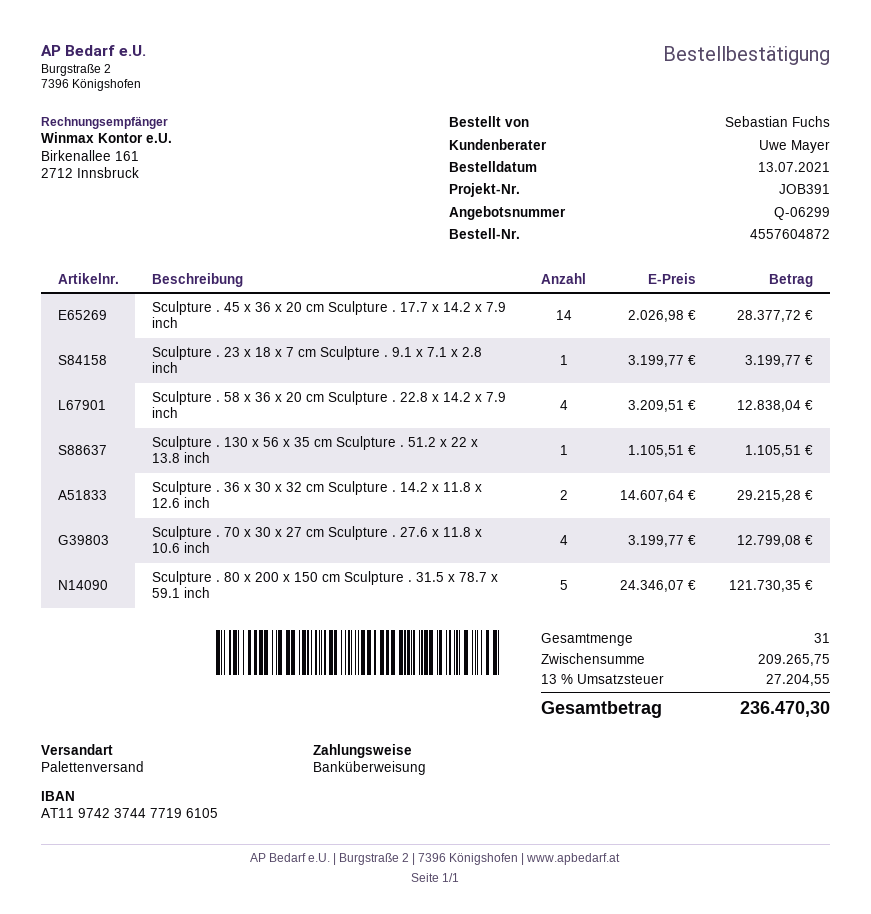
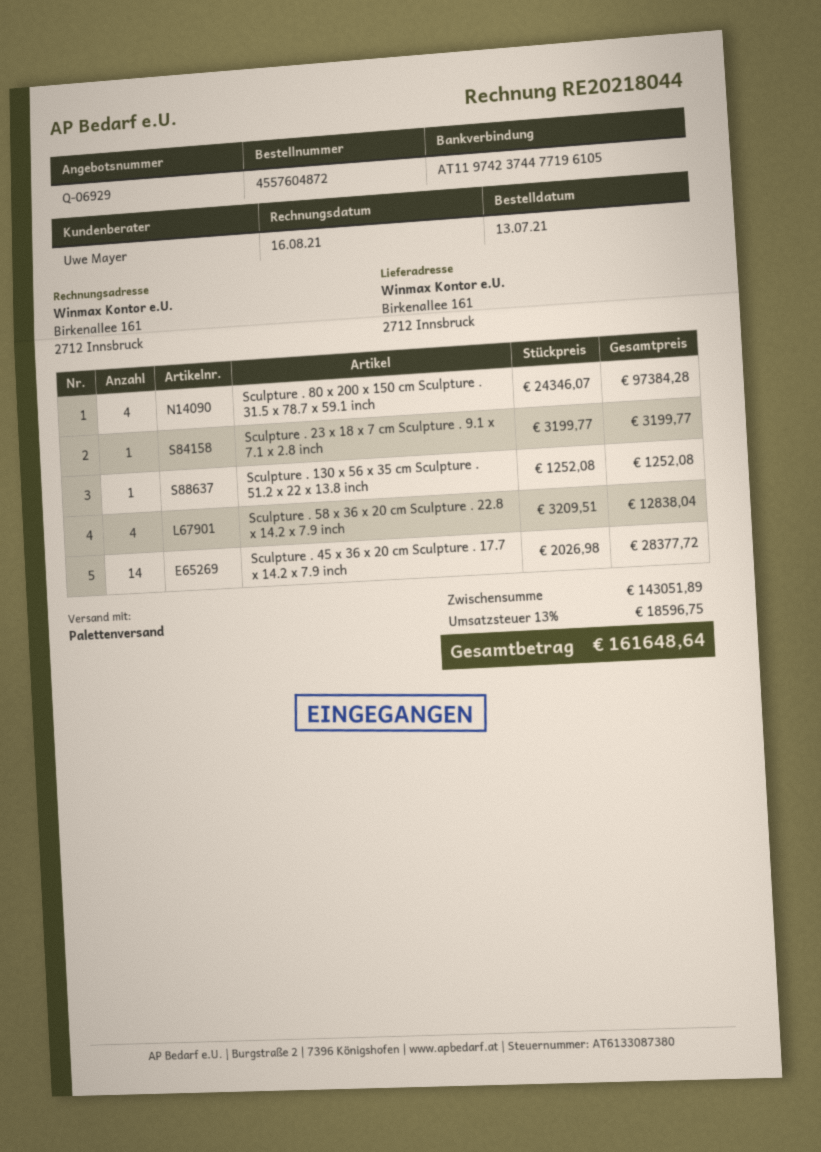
quote number: Q-06299 -> Q-06929
Sculpture . 130 x 56 x 35 cm Sculpture . 51.2 x 22 x 13.8 inch: 1 x 1105.51 = 1105.51 -> 1 x 1252.08 = 1252.08
Sculpture . 36 x 30 x 32 cm Sculpture . 14.2 x 11.8 x 12.6 inch: 2 x 14607.64 = 29215.28 -> none
Sculpture . 70 x 30 x 27 cm Sculpture . 27.6 x 11.8 x 10.6 inch: 4 x 3199.77 = 12799.08 -> none
Sculpture . 80 x 200 x 150 cm Sculpture . 31.5 x 78.7 x 59.1 inch: 5 x 24346.07 = 121730.35 -> 4 x 24346.07 = 97384.28
subtotal: 209265.75 -> 143051.89
tax: 13% = 27204.55 -> 13% = 18596.75
total: 236470.30 -> 161648.64

